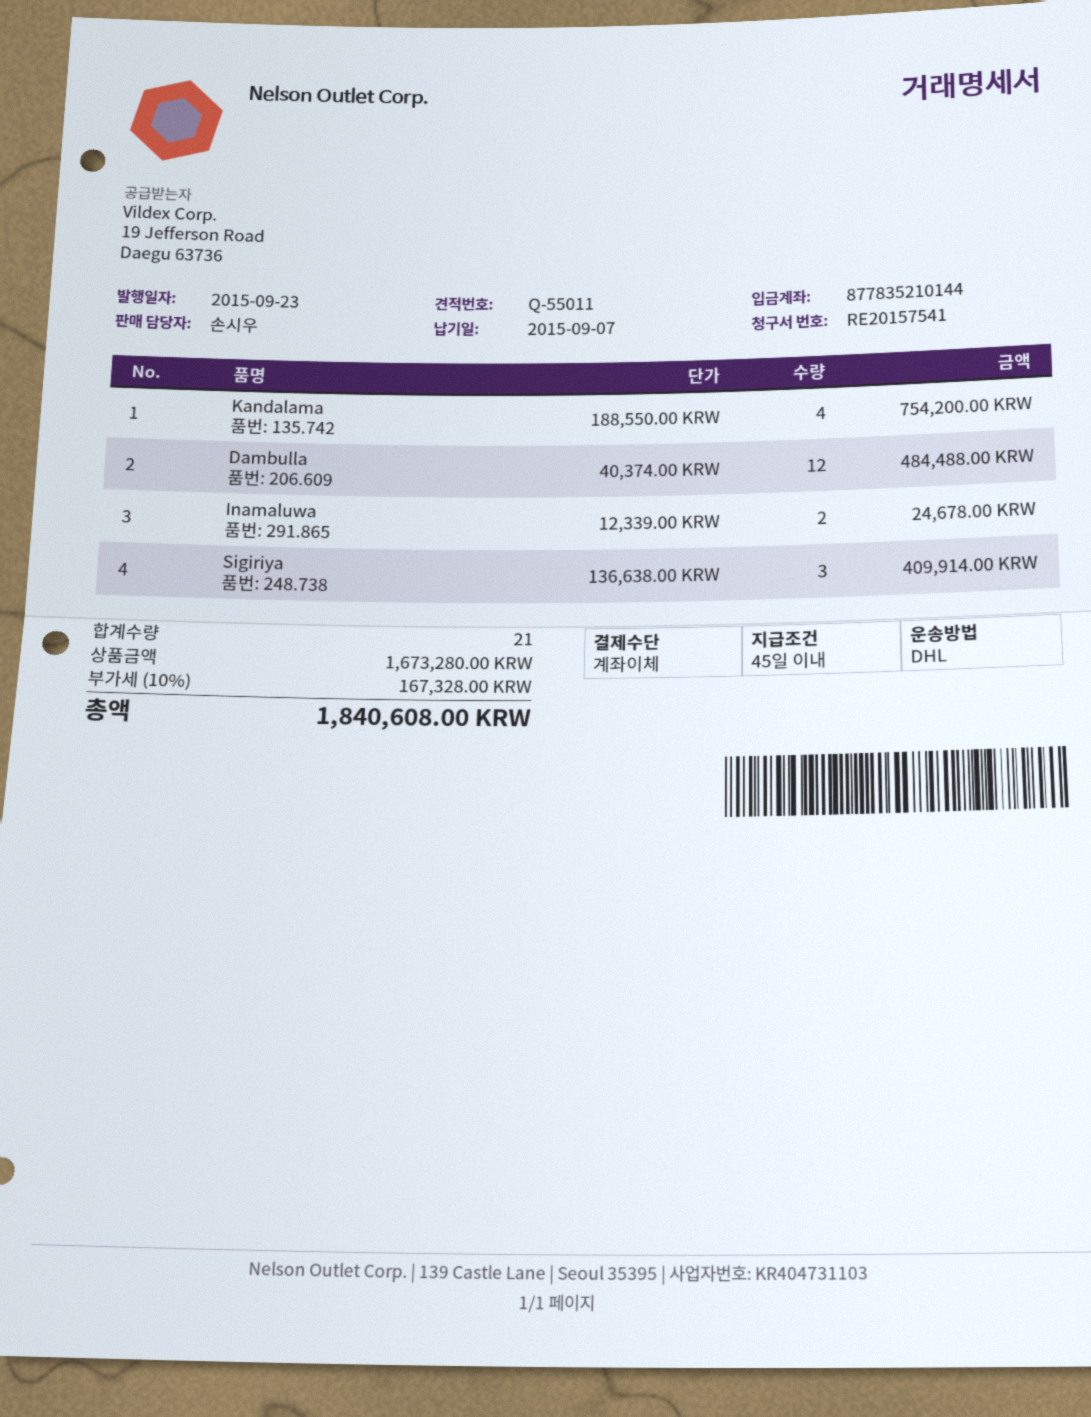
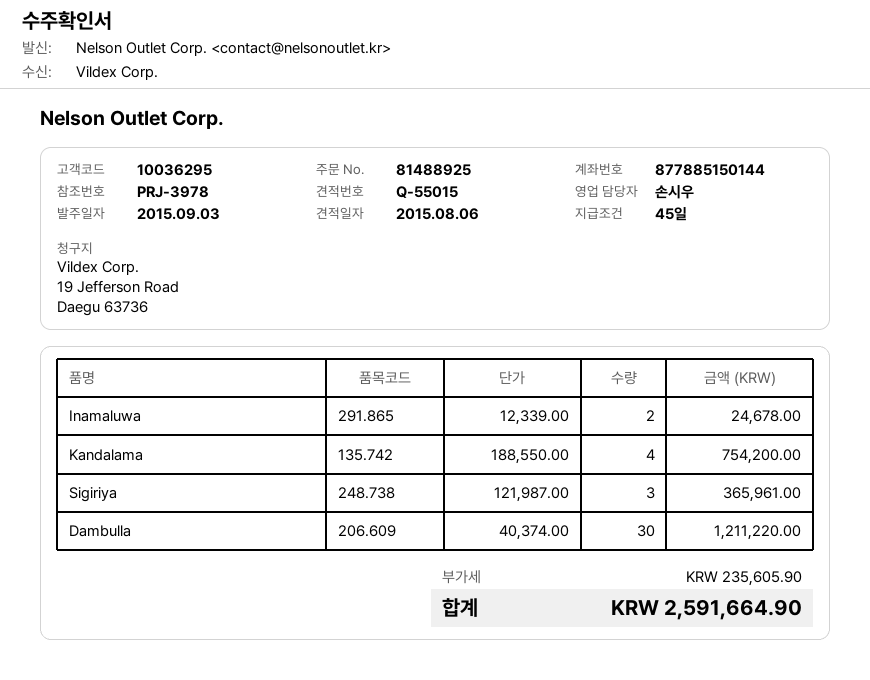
quote number: Q-55011 -> Q-55015
bank account: 877835210144 -> 877885150144
Dambulla: 12 x 40374.00 = 484488.00 -> 30 x 40374.00 = 1211220.00
Sigiriya: 3 x 136638.00 = 409914.00 -> 3 x 121987.00 = 365961.00
tax: 167328.00 -> 235605.90
total: 1840608.00 -> 2591664.90

